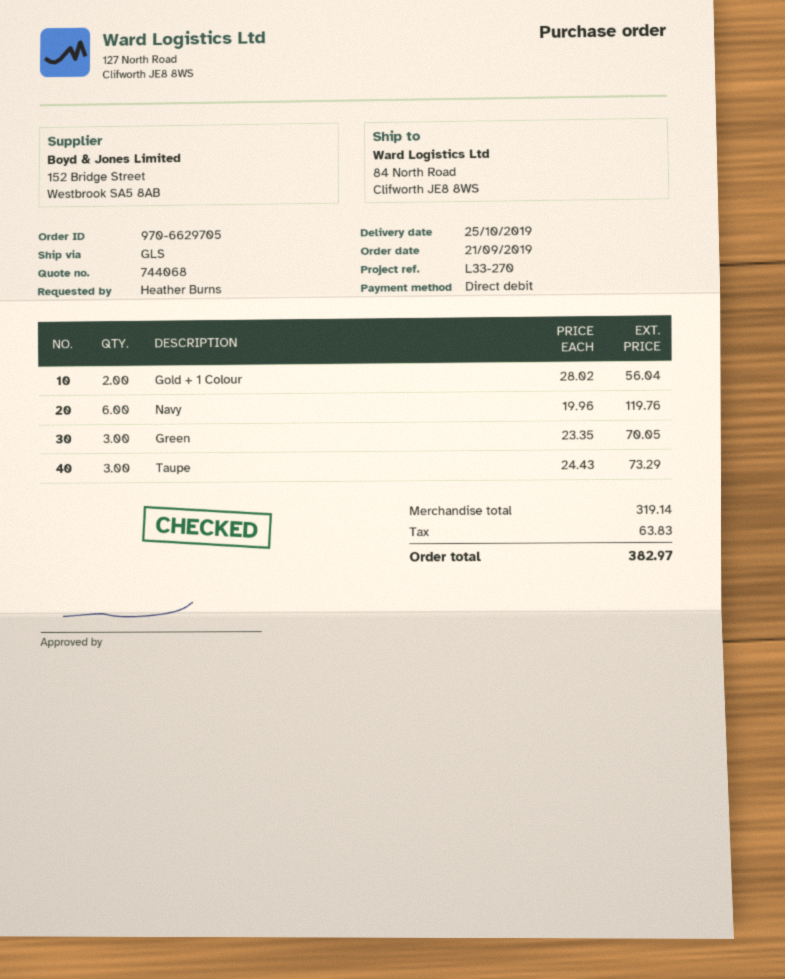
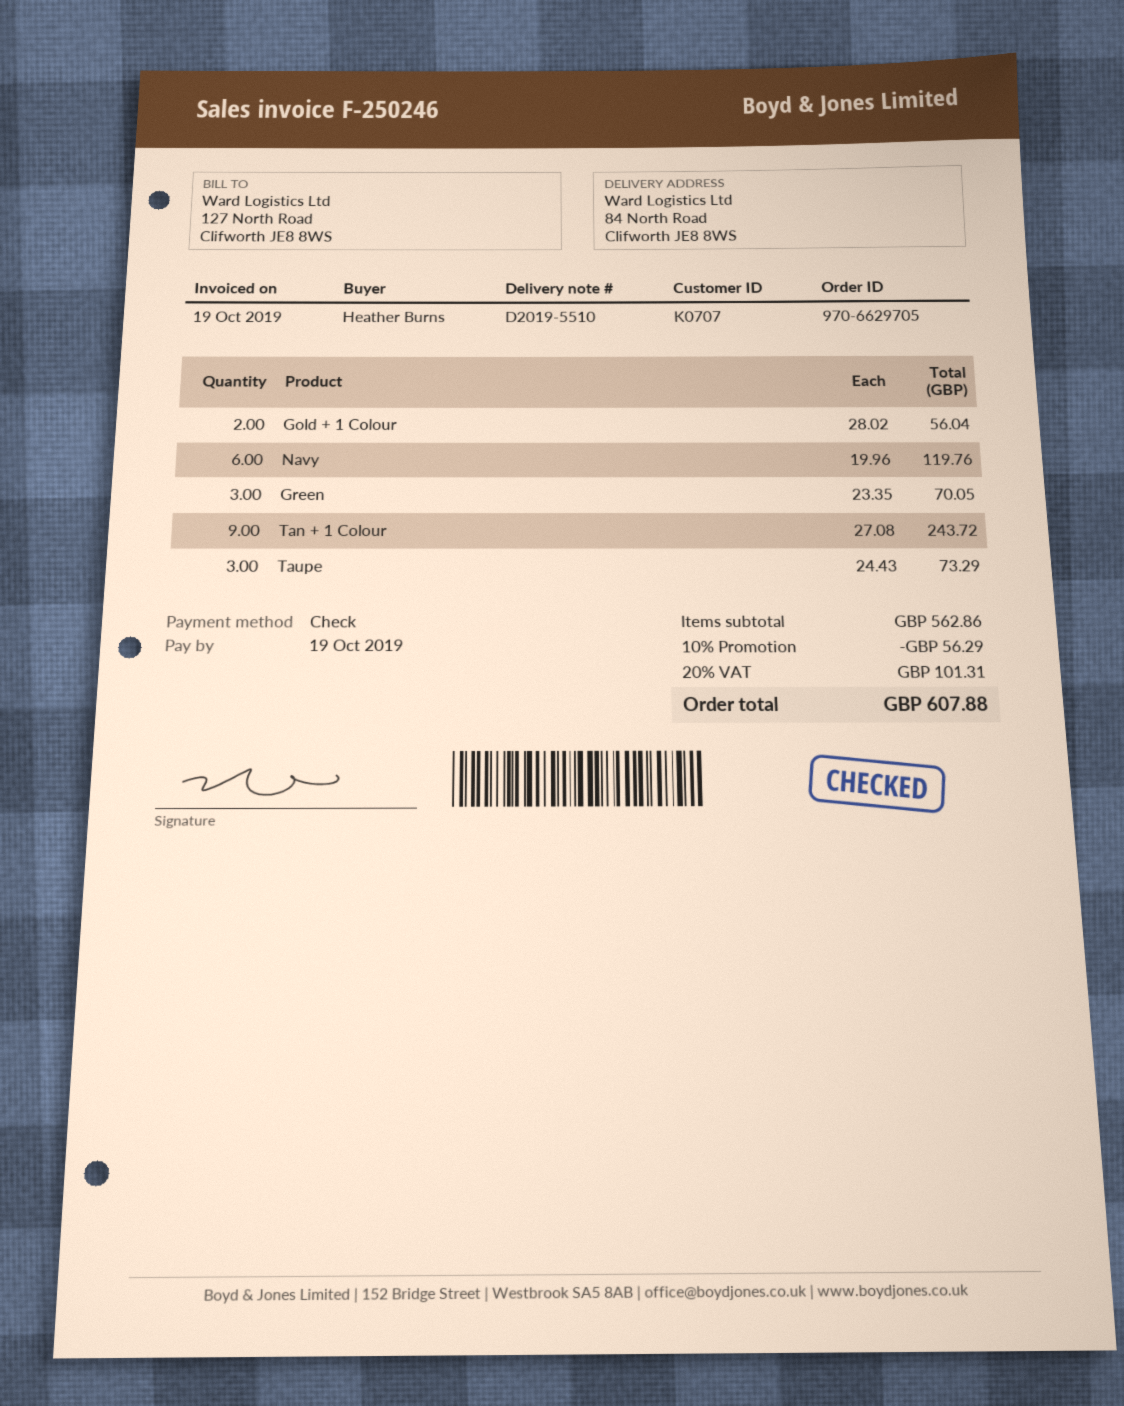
payment method: direct debit -> cheque
Tan + 1 Colour: none -> 9 x 27.08 = 243.72
subtotal: 319.14 -> 562.86
discount: none -> 10% = 56.29
tax: 63.83 -> 101.31
total: 382.97 -> 607.88

